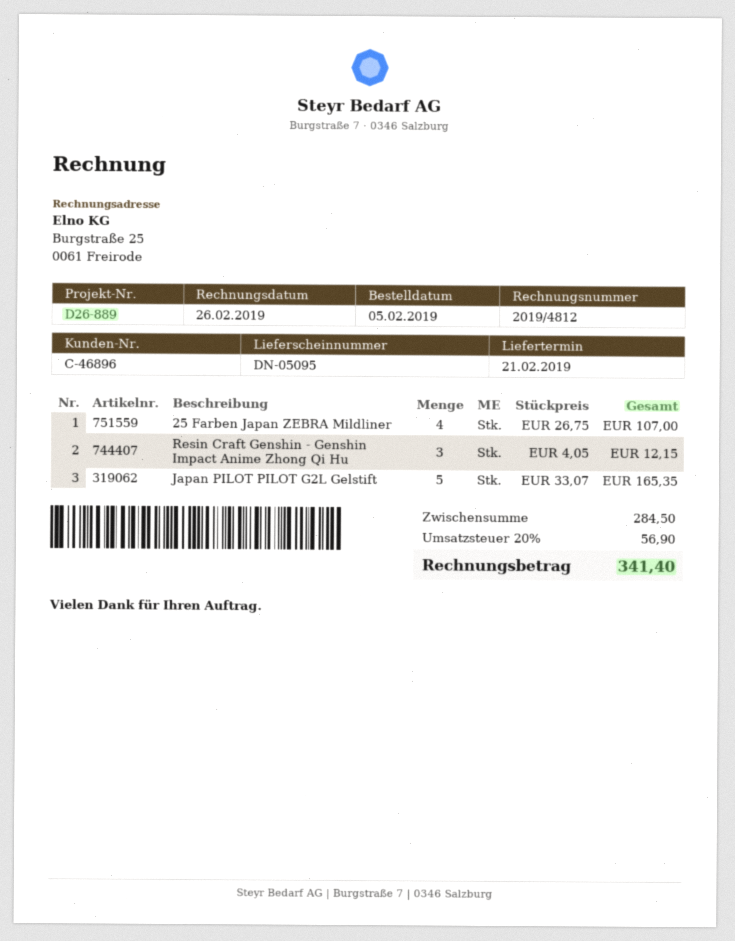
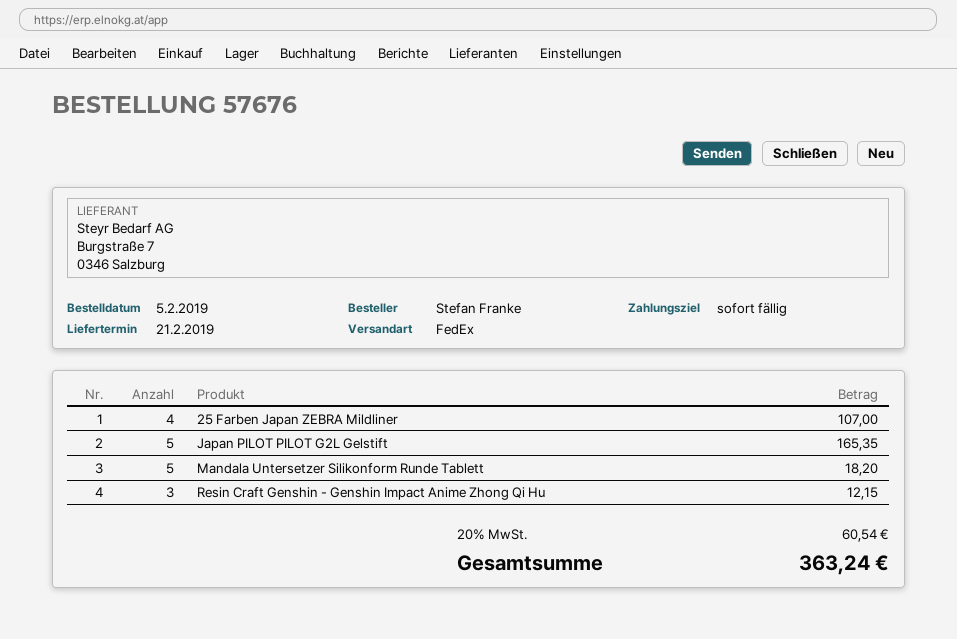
Mandala Untersetzer Silikonform Runde Tablett: none -> 5 for 18.20
tax: 20% = 56.90 -> 20% = 60.54
total: 341.40 -> 363.24

